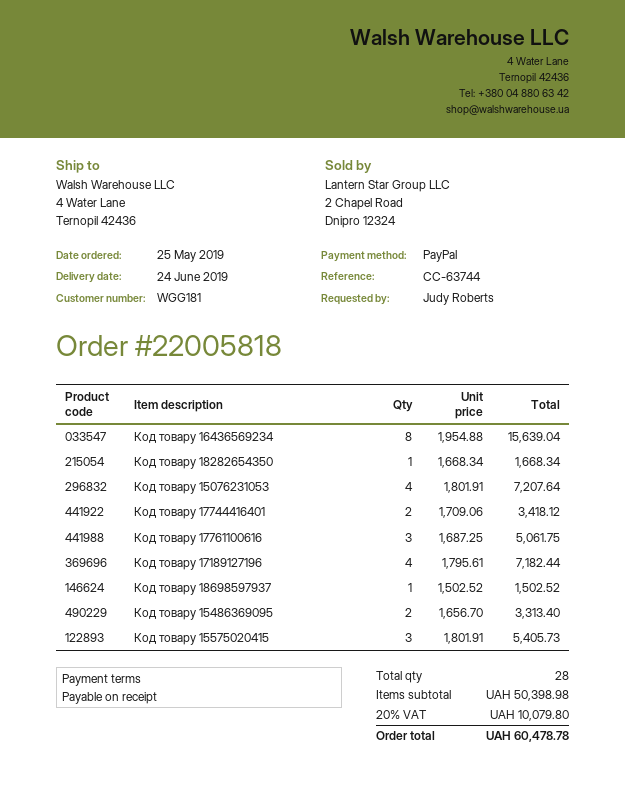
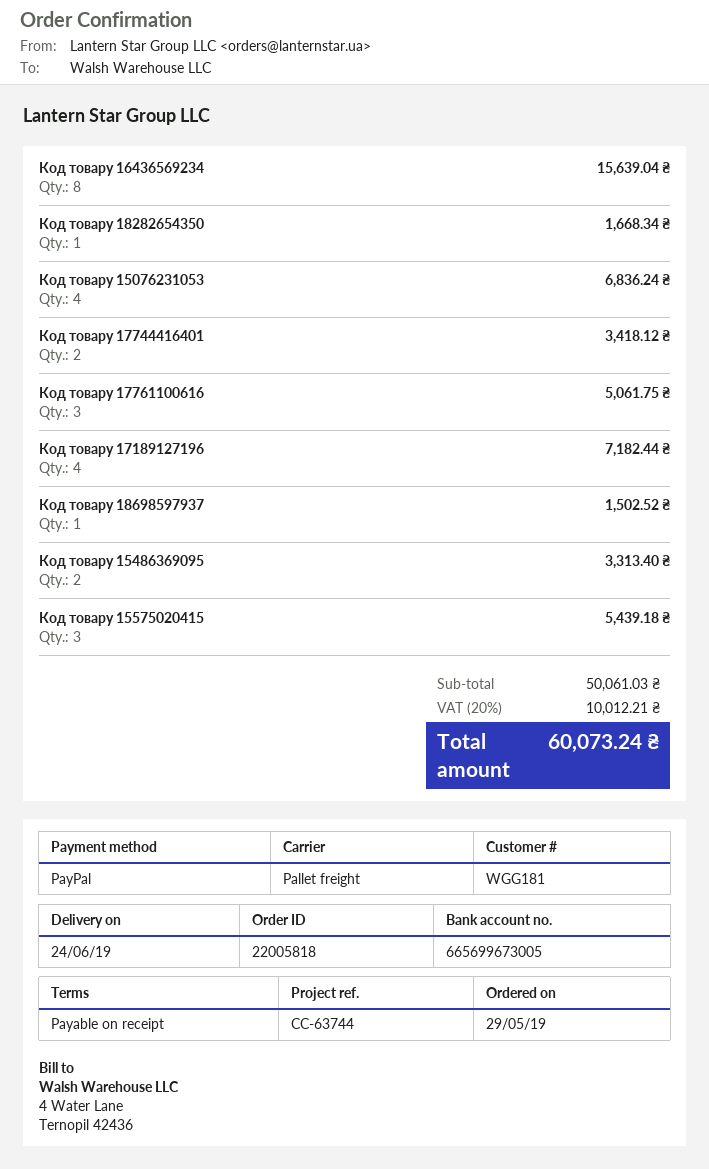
order date: 2019-05-25 -> 2019-05-29
Код товару 15076231053: 4 for 7207.64 -> 4 for 6836.24
Код товару 15575020415: 3 for 5405.73 -> 3 for 5439.18
subtotal: 50398.98 -> 50061.03
tax: 20% = 10079.80 -> 20% = 10012.21
total: 60478.78 -> 60073.24

